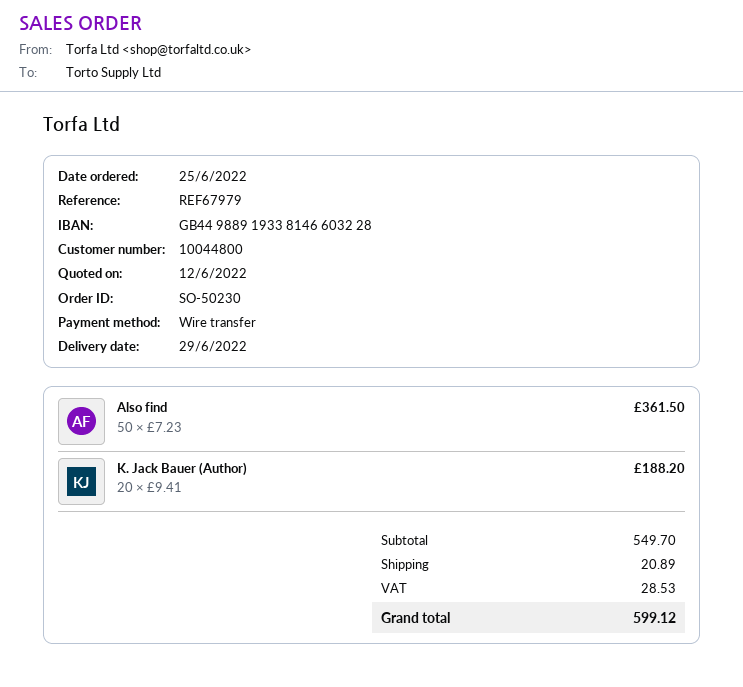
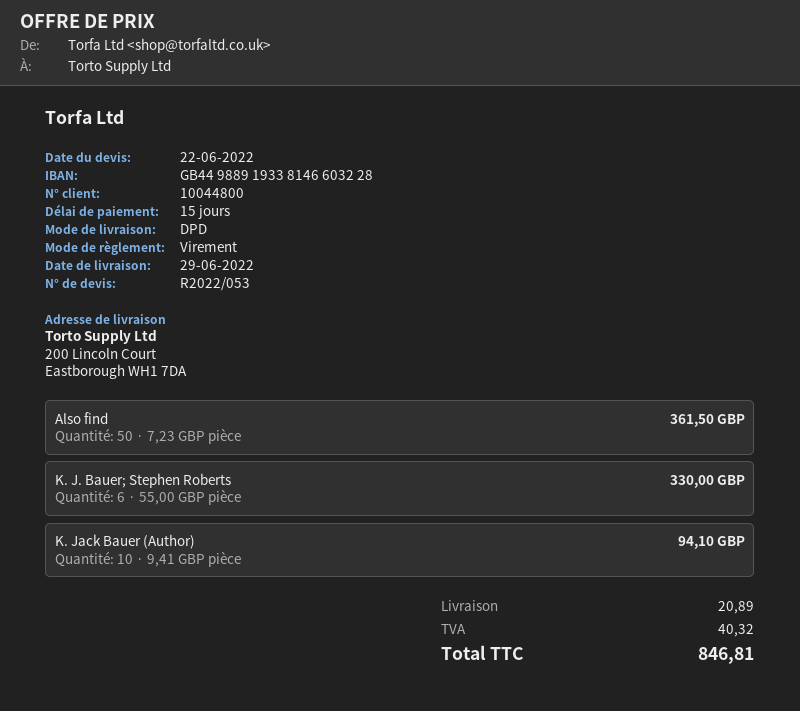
quote date: 2022-06-12 -> 2022-06-22
K. Jack Bauer (Author): 20 x 9.41 = 188.20 -> 10 x 9.41 = 94.10
K. J. Bauer; Stephen Roberts: none -> 6 x 55.00 = 330.00
tax: 28.53 -> 40.32
total: 599.12 -> 846.81

